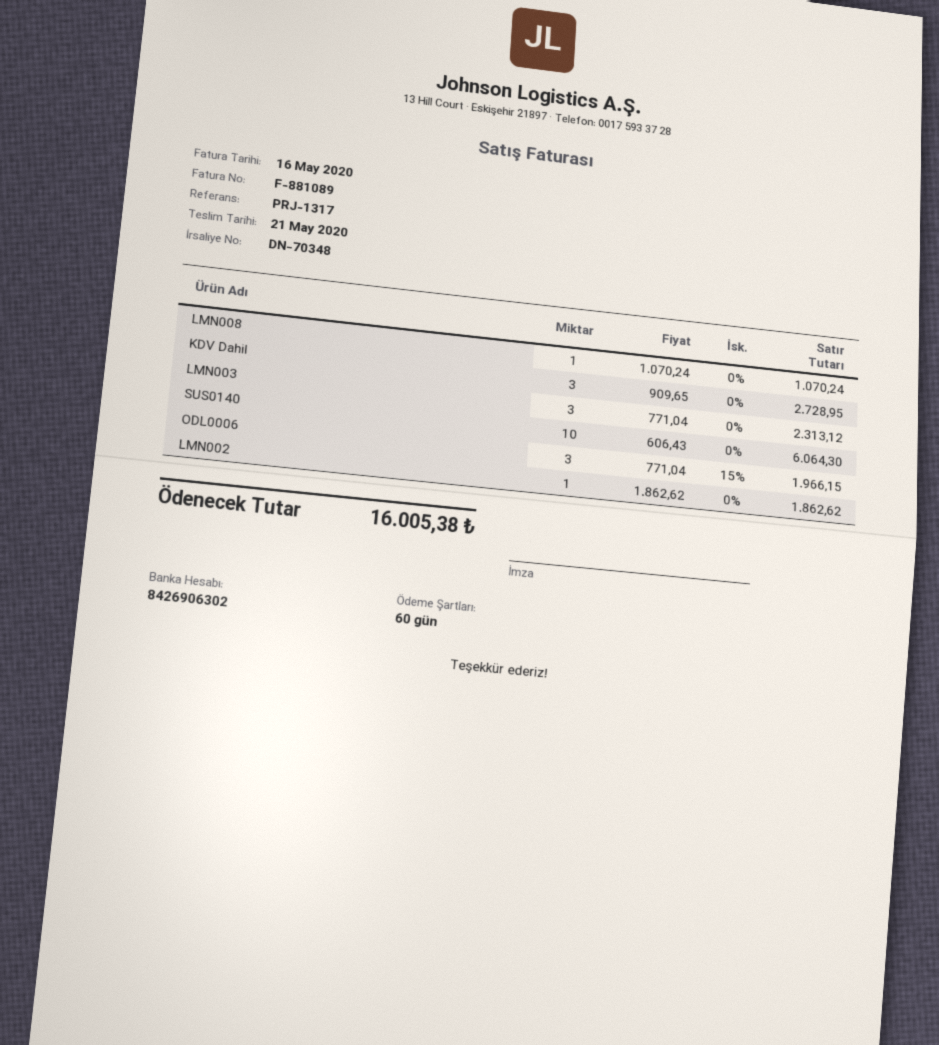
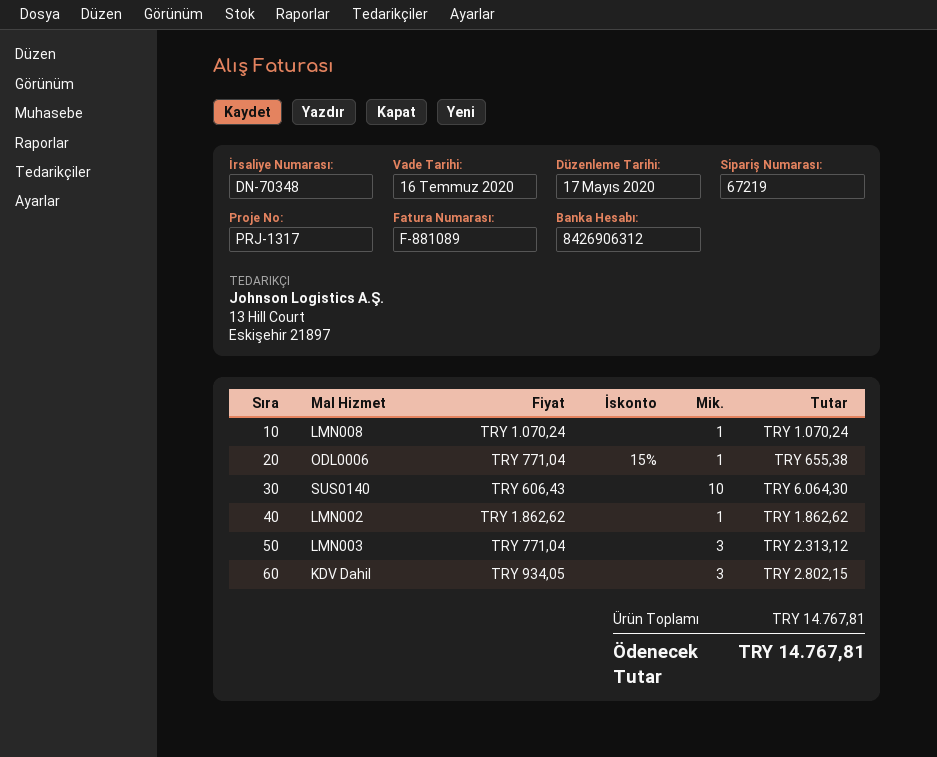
invoice date: 2020-05-16 -> 2020-05-17
bank account: 8426906302 -> 8426906312
KDV Dahil: 3 x 909.65 = 2728.95 -> 3 x 934.05 = 2802.15
ODL0006: 3 x 771.04 - 15% = 1966.15 -> 1 x 771.04 - 15% = 655.38
total: 16005.38 -> 14767.81

